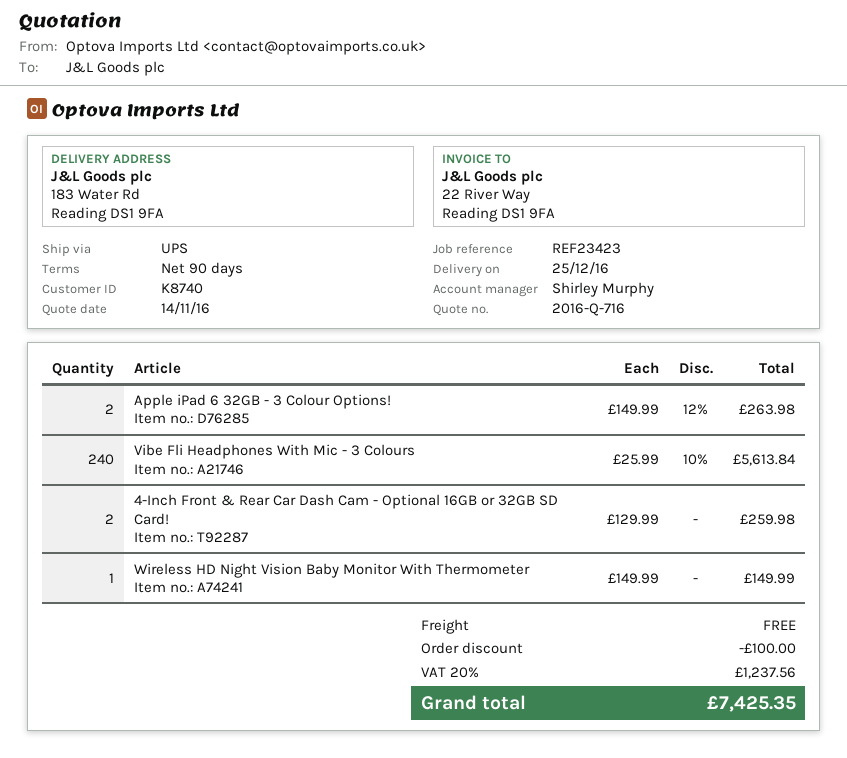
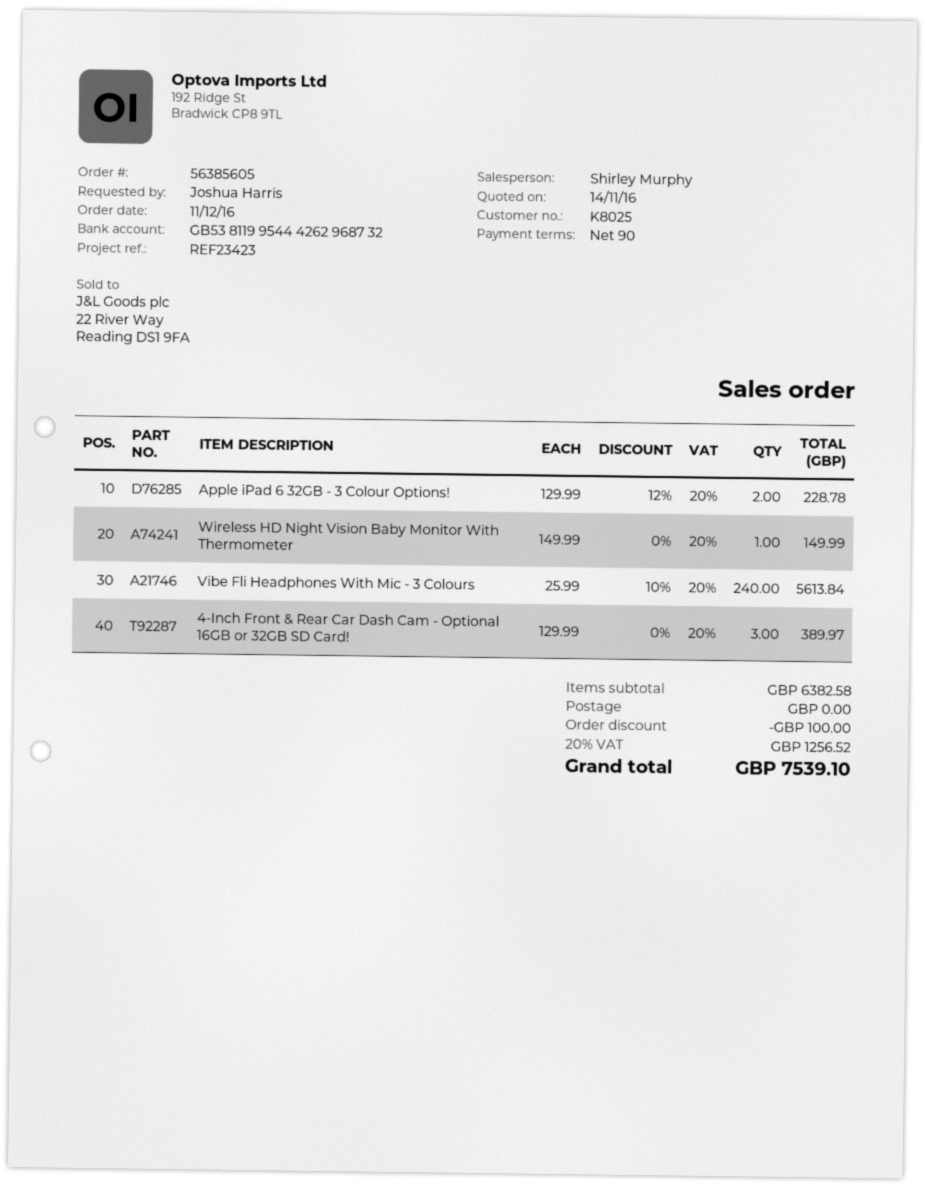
customer number: K8740 -> K8025
Apple iPad 6 32GB - 3 Colour Options!: 2 x 149.99 - 12% = 263.98 -> 2 x 129.99 - 12% = 228.78
4-Inch Front & Rear Car Dash Cam - Optional 16GB or 32GB SD Card!: 2 x 129.99 = 259.98 -> 3 x 129.99 = 389.97
tax: 20% = 1237.56 -> 20% = 1256.52
total: 7425.35 -> 7539.10

